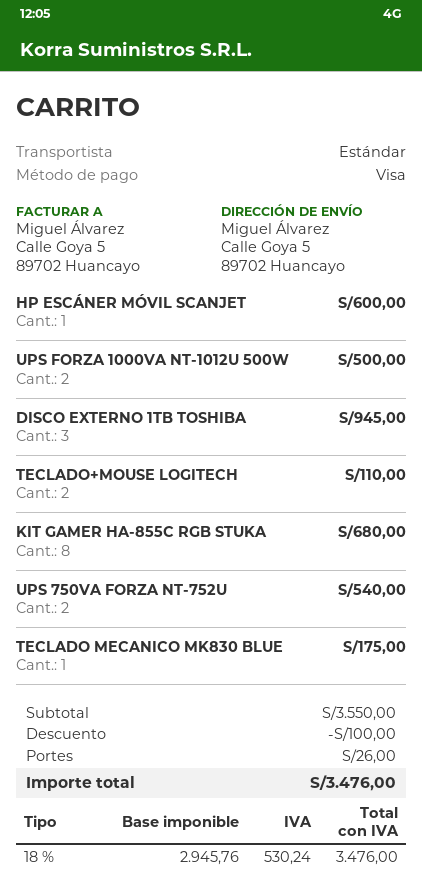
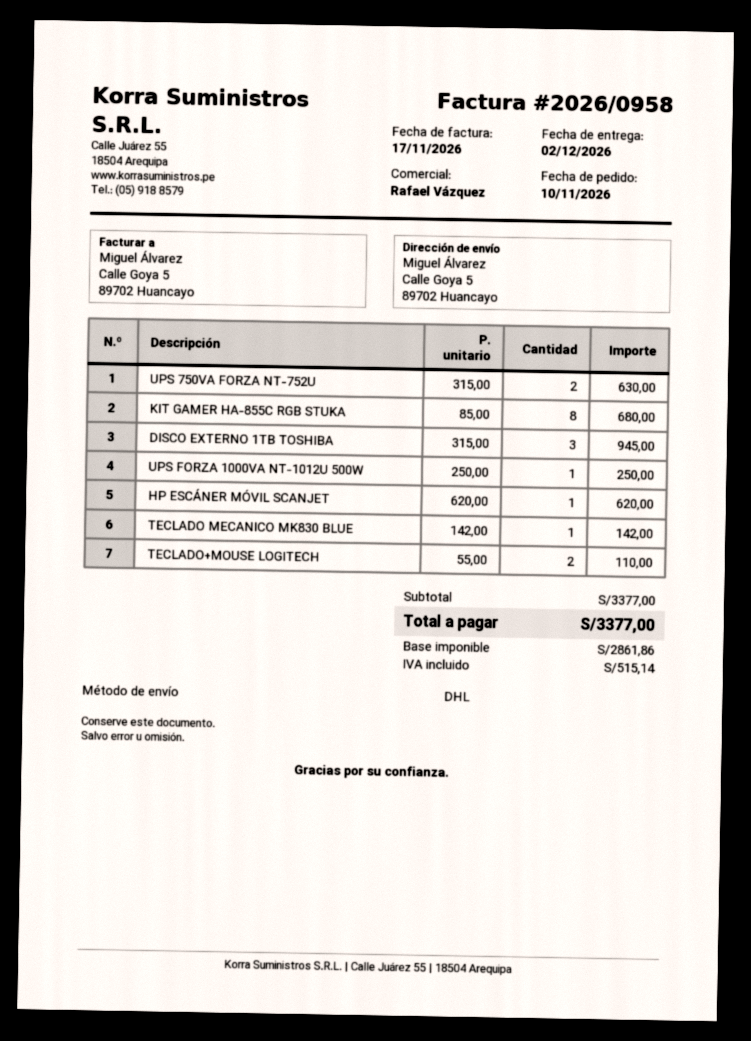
shipping method: standard -> DHL
HP ESCÁNER MÓVIL SCANJET: 1 for 600.00 -> 1 for 620.00
UPS FORZA 1000VA NT-1012U 500W: 2 for 500.00 -> 1 for 250.00
UPS 750VA FORZA NT-752U: 2 for 540.00 -> 2 for 630.00
TECLADO MECANICO MK830 BLUE: 1 for 175.00 -> 1 for 142.00
subtotal: 3550.00 -> 3377.00
discount: 100.00 -> none
shipping: 26.00 -> none
net: 2945.76 -> 2861.86
tax: 530.24 -> 515.14
total: 3476.00 -> 3377.00

